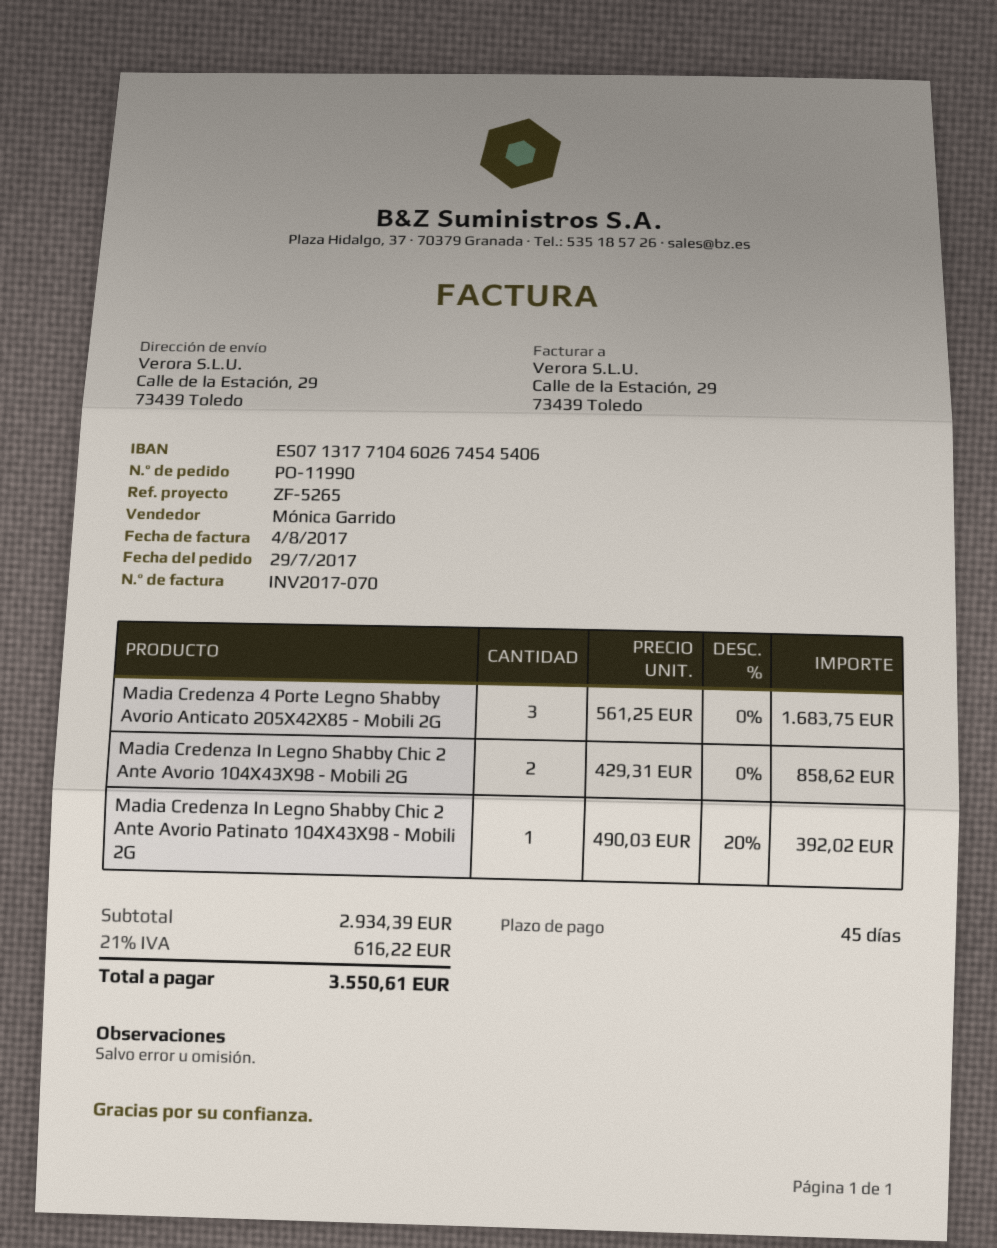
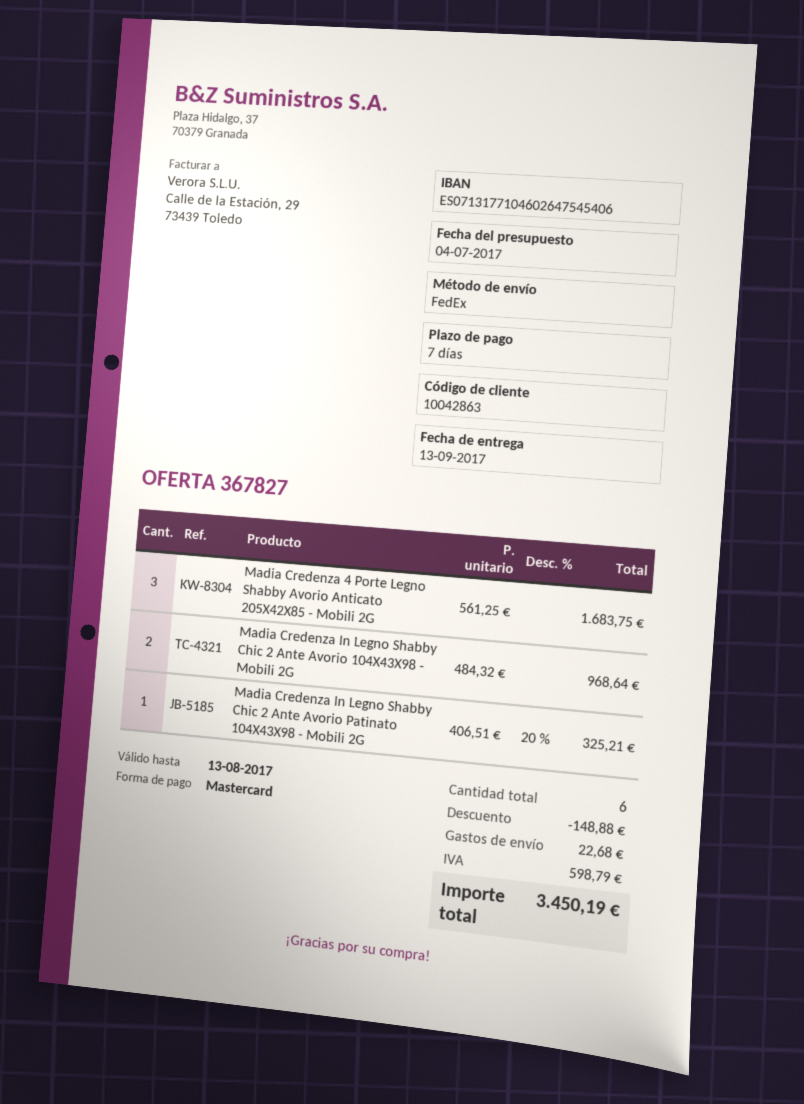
payment terms: 45 days -> 7 days
bank account: ES0713177104602674545406 -> ES0713177104602647545406
Madia Credenza In Legno Shabby Chic 2 Ante Avorio 104X43X98 - Mobili 2G: 2 x 429.31 = 858.62 -> 2 x 484.32 = 968.64
Madia Credenza In Legno Shabby Chic 2 Ante Avorio Patinato 104X43X98 - Mobili 2G: 1 x 490.03 - 20% = 392.02 -> 1 x 406.51 - 20% = 325.21
discount: none -> 148.88
shipping: none -> 22.68
tax: 616.22 -> 598.79
total: 3550.61 -> 3450.19

